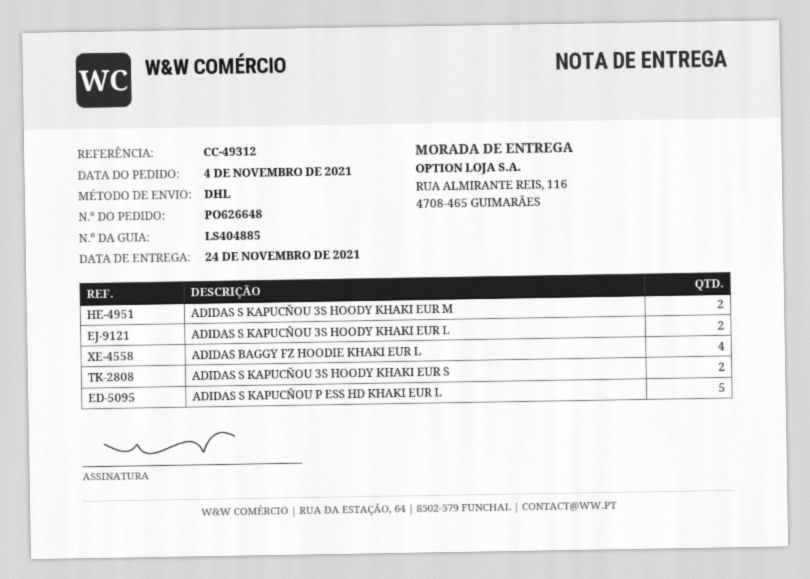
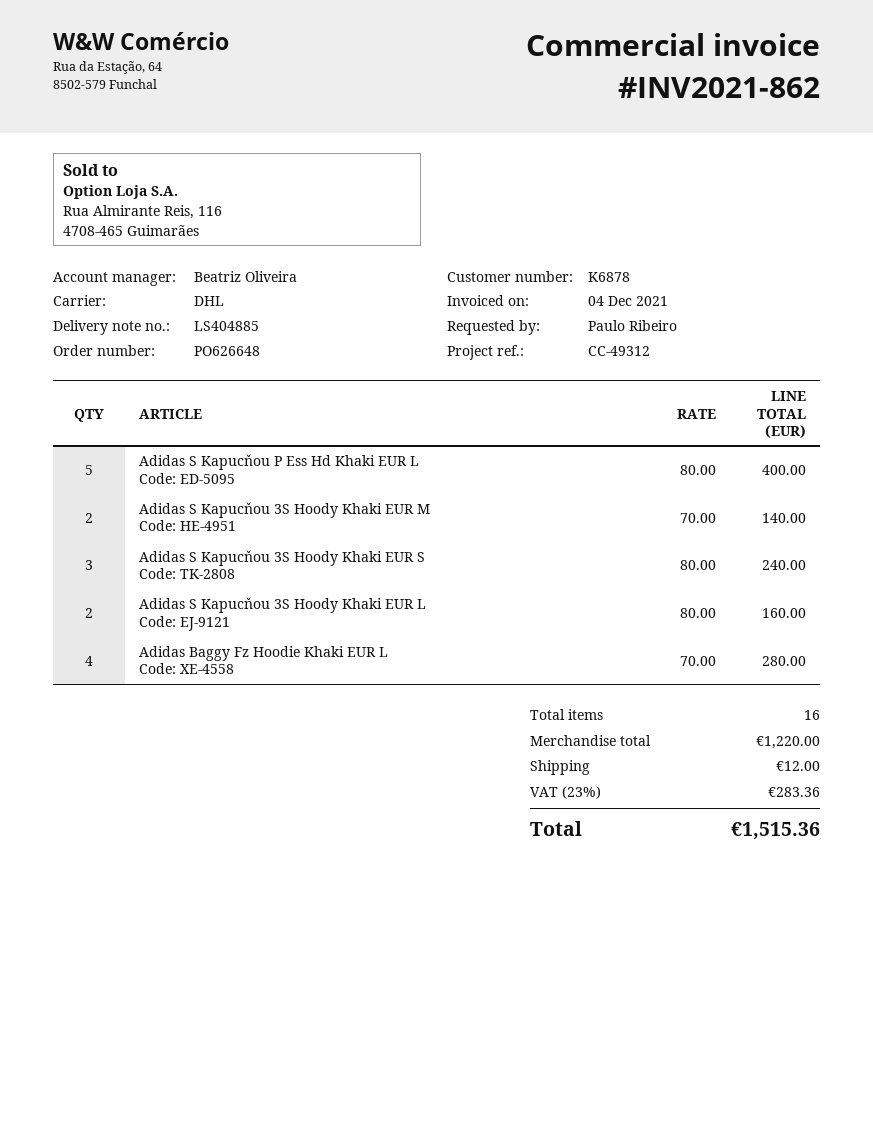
ADIDAS S KAPUCŇOU 3S HOODY KHAKI EUR S: 2 -> 3

